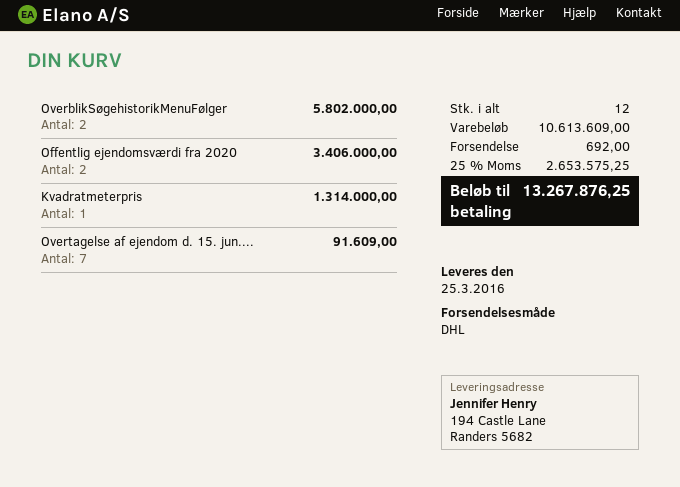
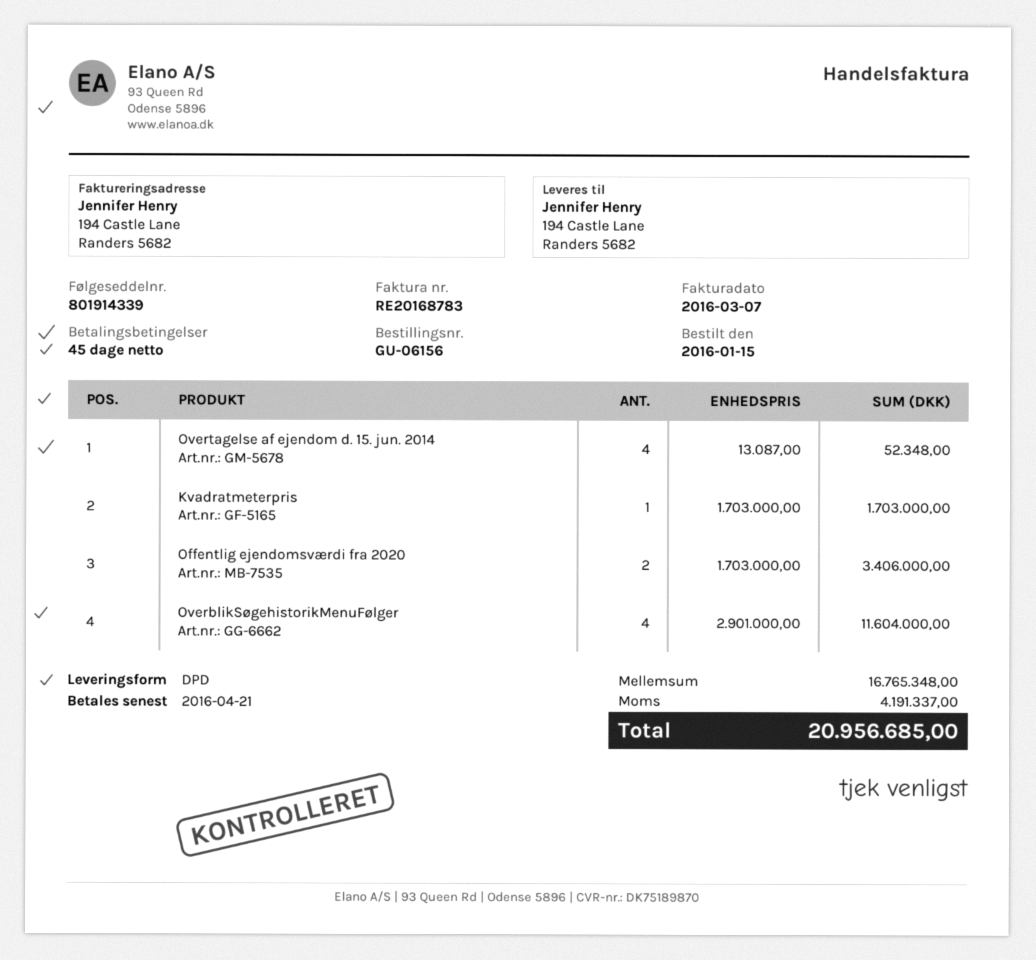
shipping method: DHL -> DPD
OverblikSøgehistorikMenuFølger: 2 for 5802000.00 -> 4 for 11604000.00
Kvadratmeterpris: 1 for 1314000.00 -> 1 for 1703000.00
Overtagelse af ejendom d. 15. jun....: 7 for 91609.00 -> 4 for 52348.00
subtotal: 10613609.00 -> 16765348.00
shipping: 692.00 -> none
tax: 2653575.25 -> 4191337.00
total: 13267876.25 -> 20956685.00

